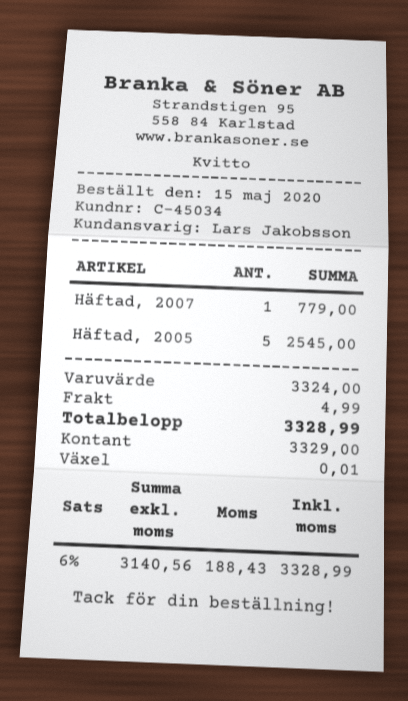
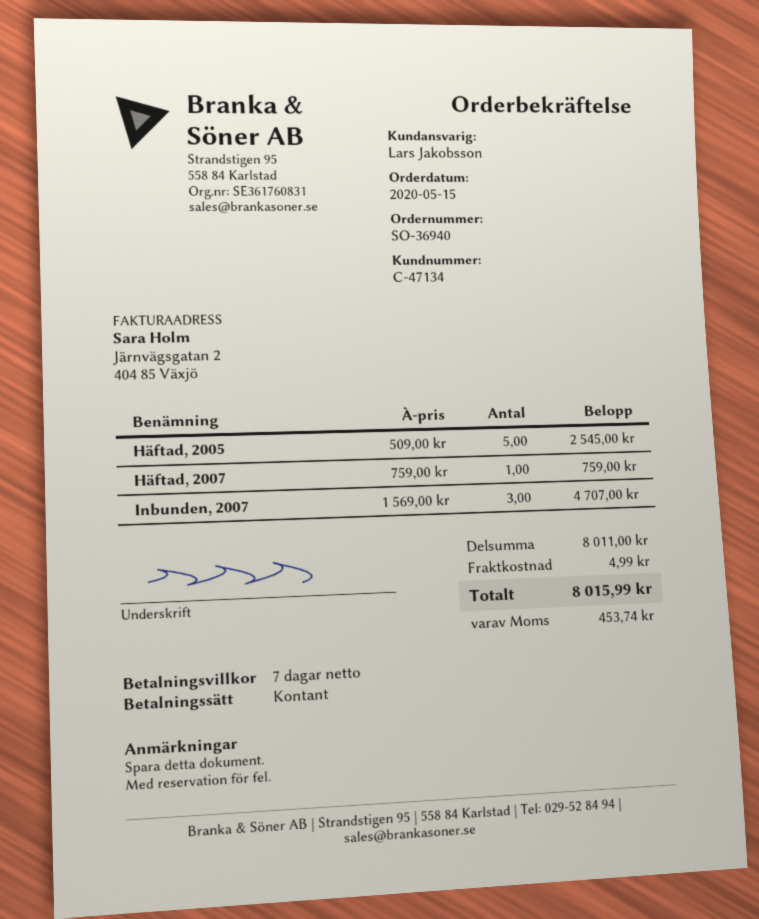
customer number: C-45034 -> C-47134
Häftad, 2007: 1 for 779.00 -> 1 for 759.00
Inbunden, 2007: none -> 3 for 4707.00
subtotal: 3324.00 -> 8011.00
tax: 188.43 -> 453.74
total: 3328.99 -> 8015.99

